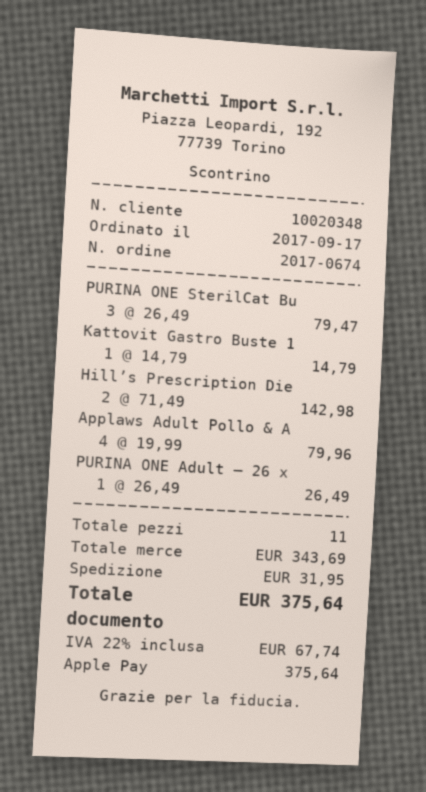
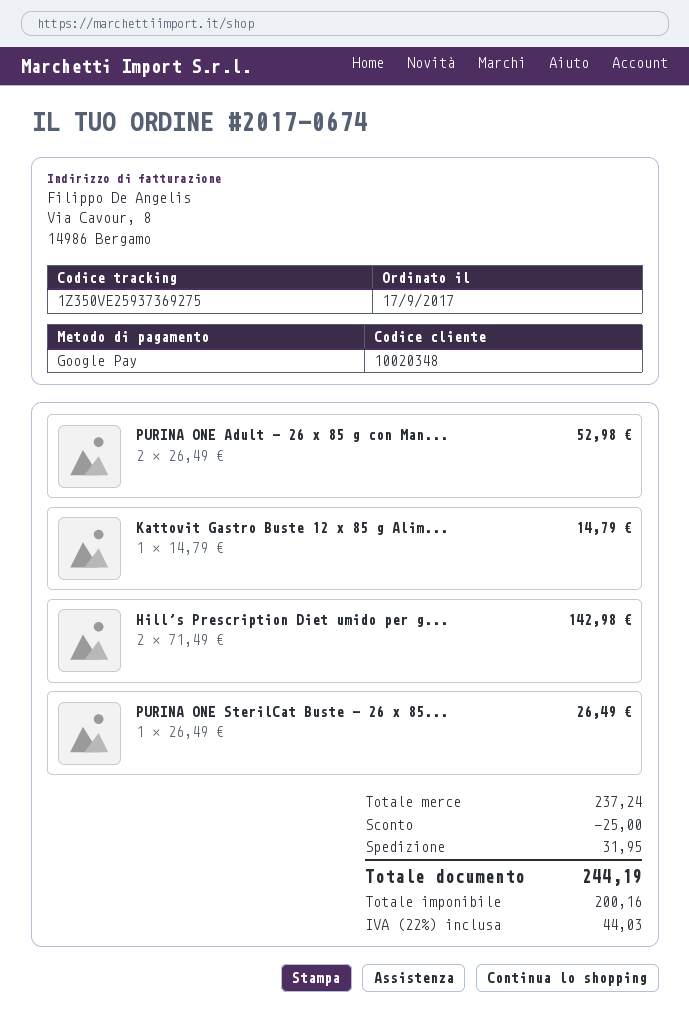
payment method: Apple Pay -> Google Pay
PURINA ONE SterilCat Bu: 3 x 26.49 = 79.47 -> 1 x 26.49 = 26.49
Applaws Adult Pollo & A: 4 x 19.99 = 79.96 -> none
PURINA ONE Adult – 26 x: 1 x 26.49 = 26.49 -> 2 x 26.49 = 52.98
subtotal: 343.69 -> 237.24
discount: none -> 25.00
tax: 22% = 67.74 -> 22% = 44.03
total: 375.64 -> 244.19

